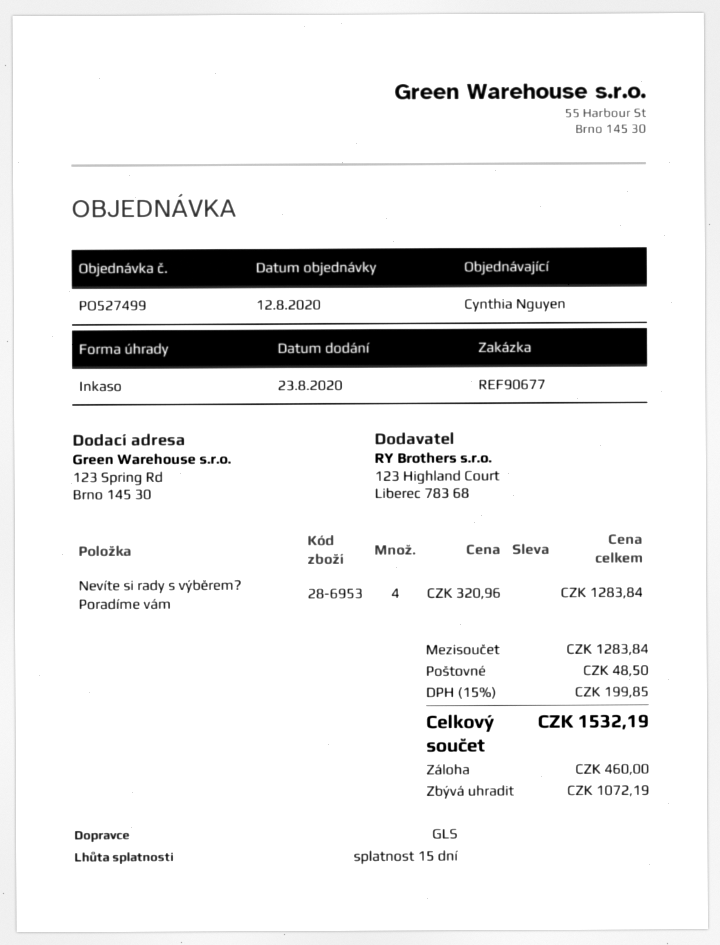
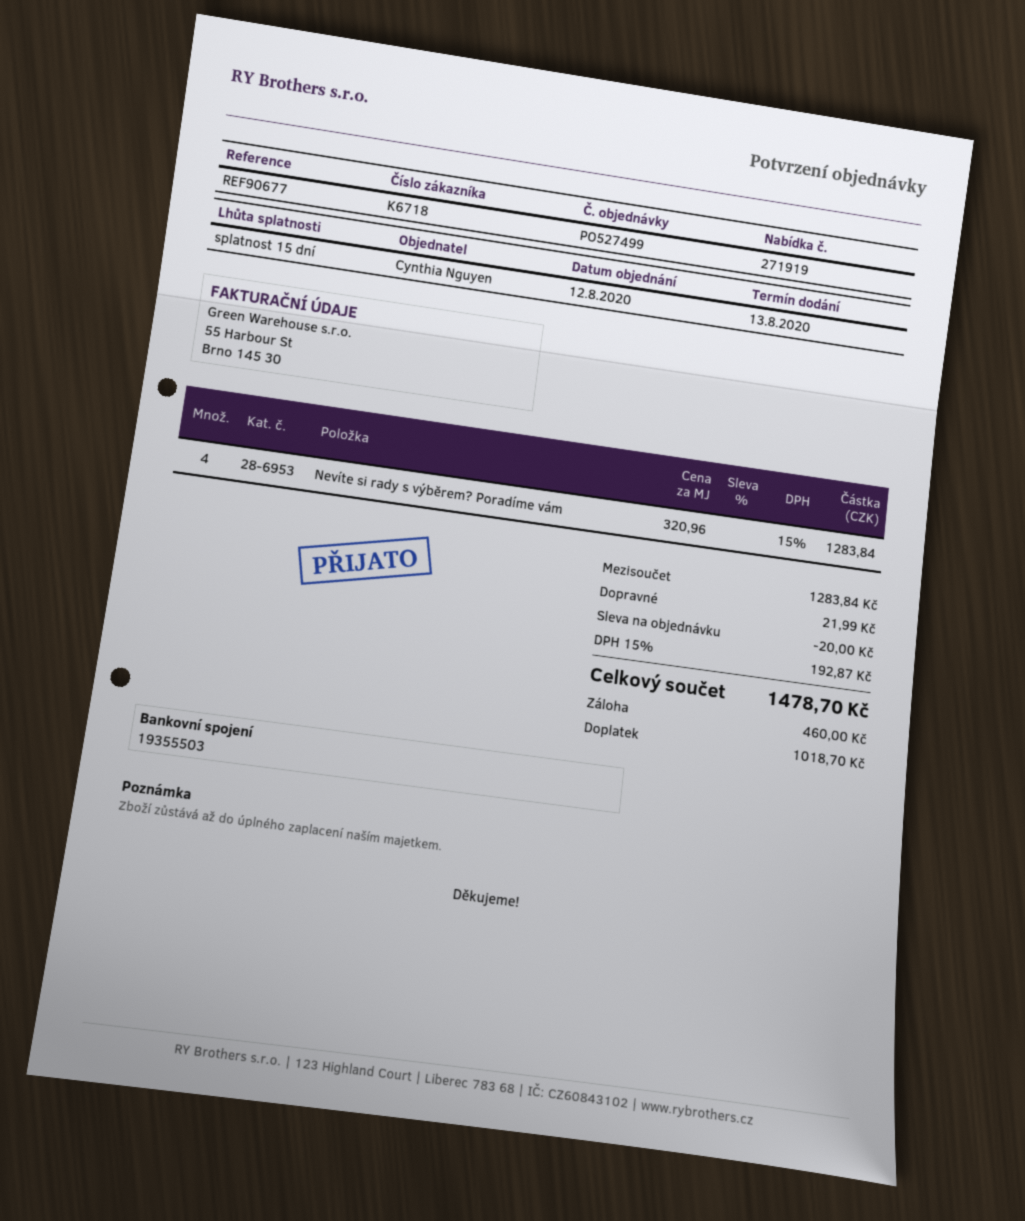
delivery date: 2020-08-23 -> 2020-08-13
discount: none -> 20.00
shipping: 48.50 -> 21.99
tax: 15% = 199.85 -> 15% = 192.87
total: 1532.19 -> 1478.70
balance: 1072.19 -> 1018.70

